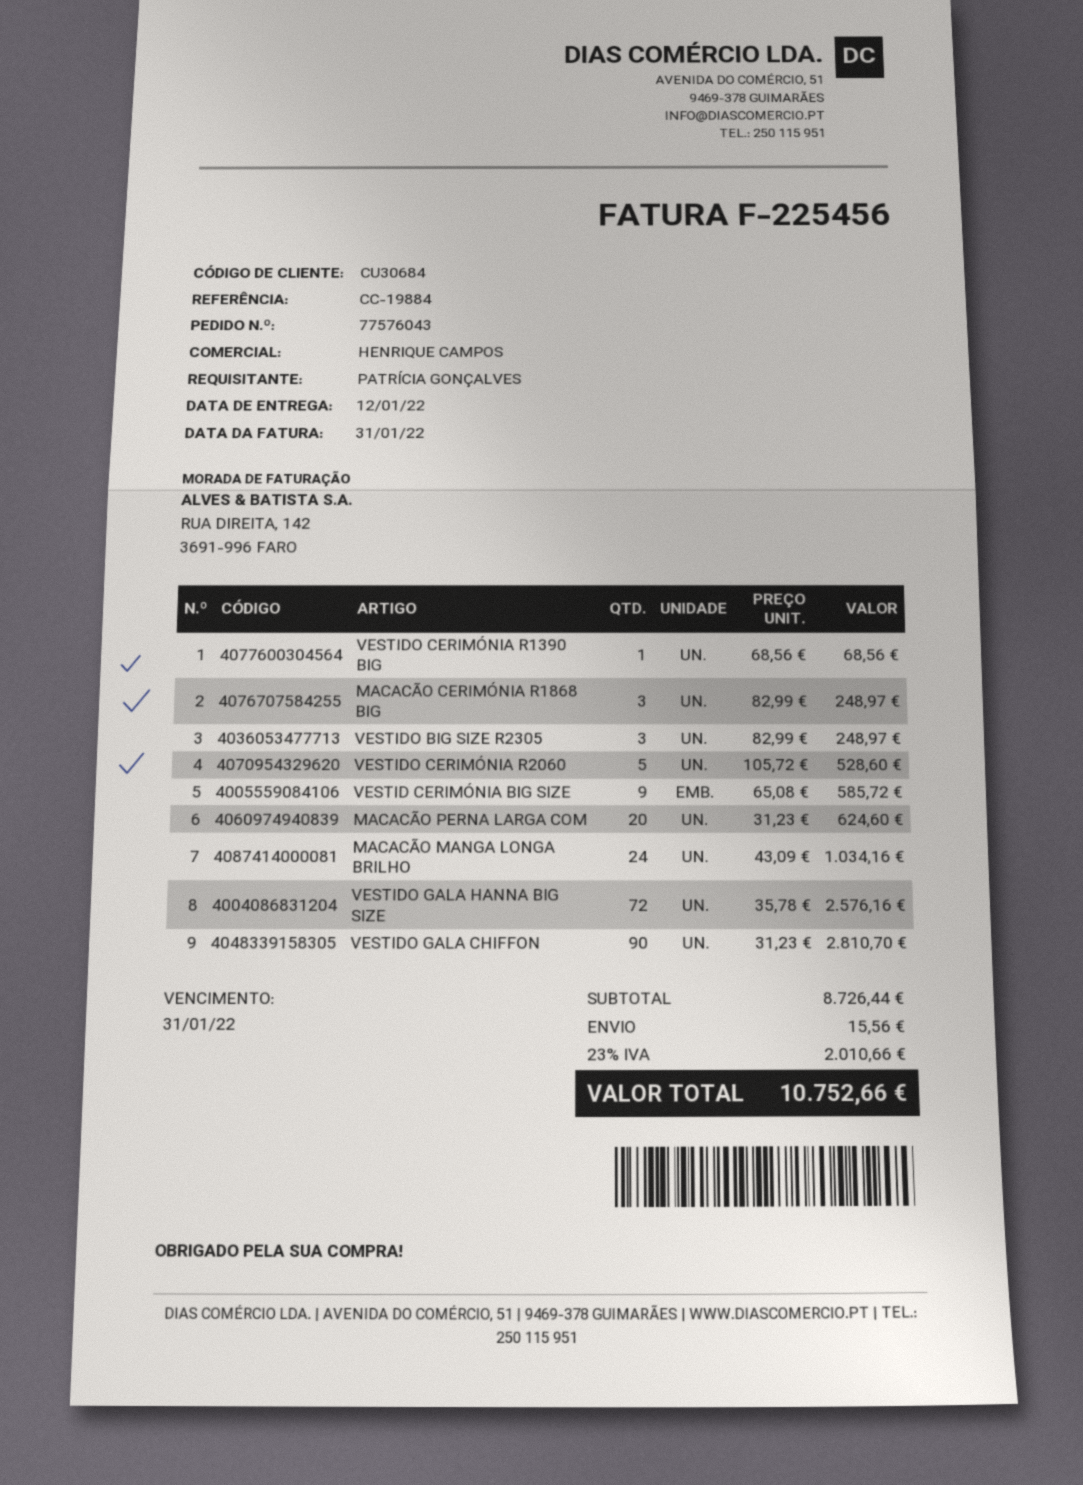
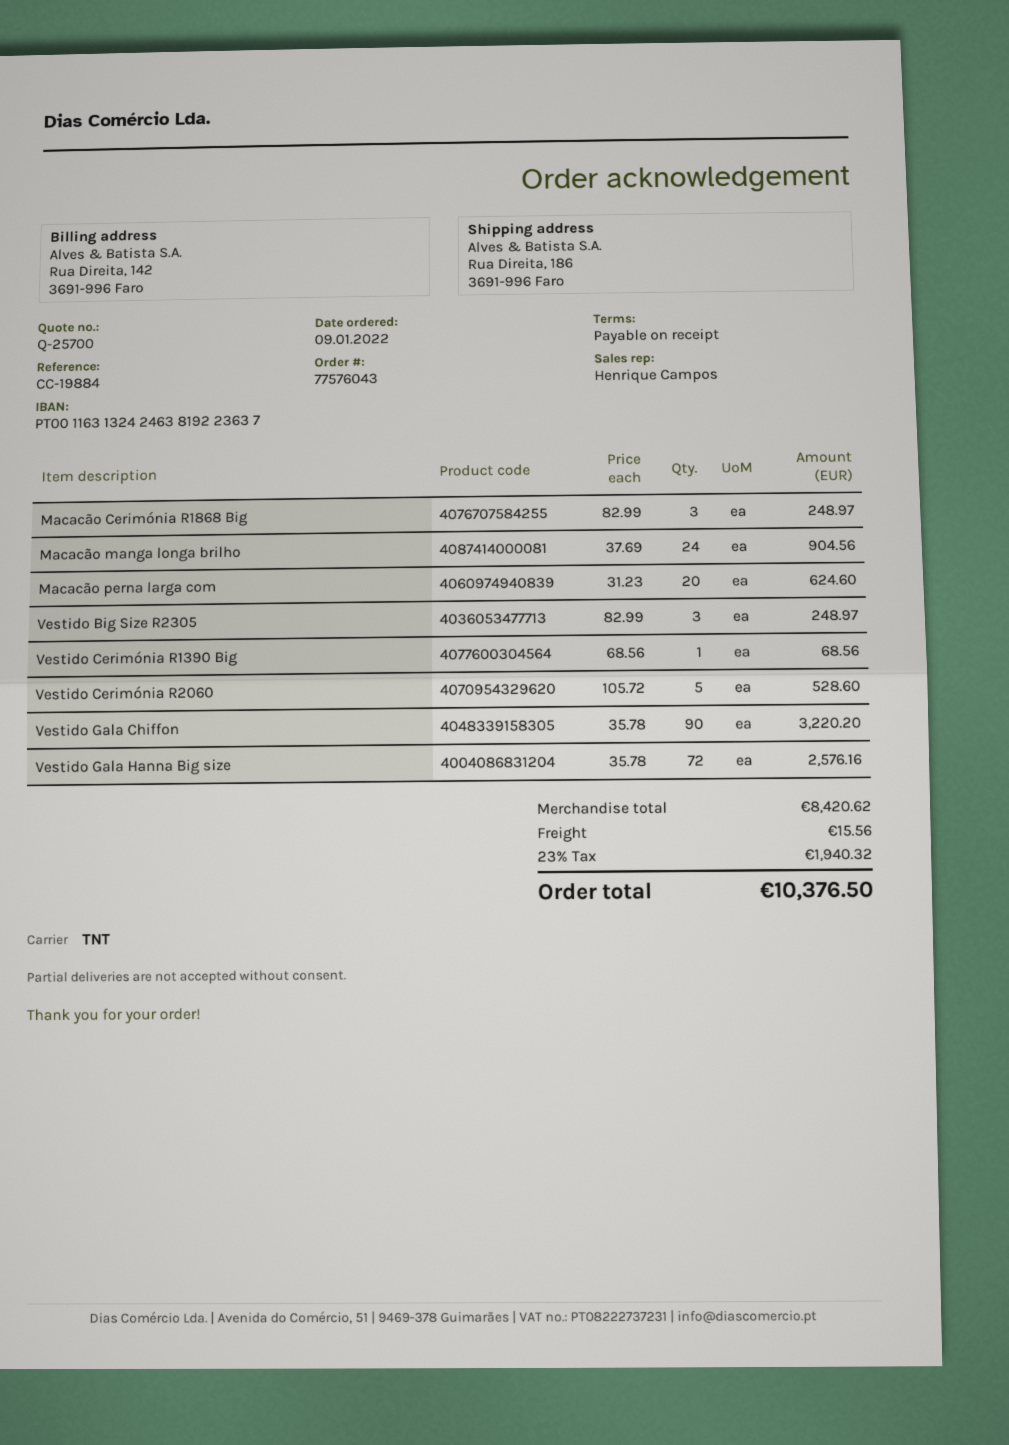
VESTID CERIMÓNIA BIG SIZE: 9 x 65.08 = 585.72 -> none
MACACÃO MANGA LONGA BRILHO: 24 x 43.09 = 1034.16 -> 24 x 37.69 = 904.56
VESTIDO GALA CHIFFON: 90 x 31.23 = 2810.70 -> 90 x 35.78 = 3220.20
subtotal: 8726.44 -> 8420.62
tax: 23% = 2010.66 -> 23% = 1940.32
total: 10752.66 -> 10376.50

